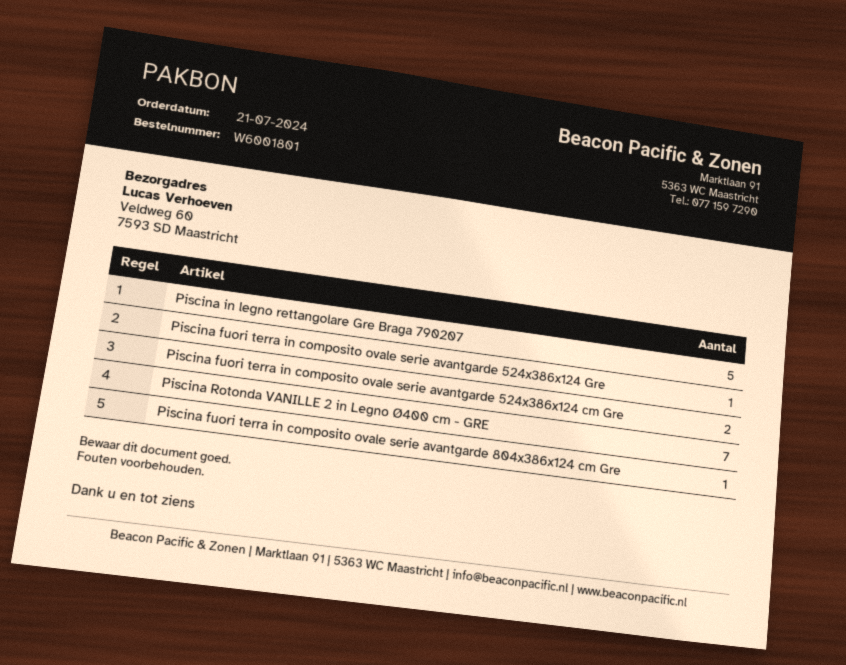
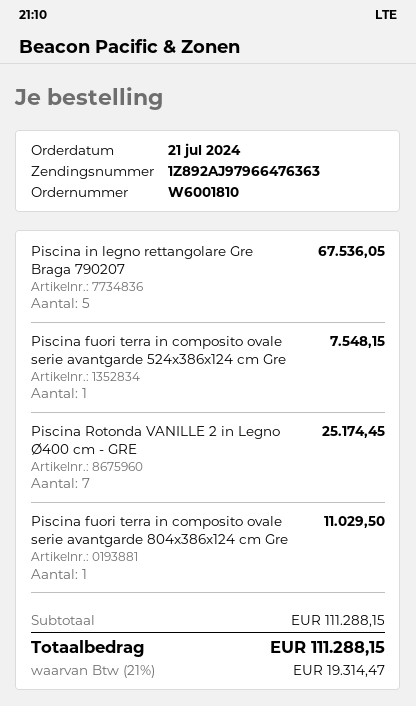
order number: W6001801 -> W6001810
Piscina fuori terra in composito ovale serie avantgarde 524x386x124 Gre: 1 -> none
Piscina fuori terra in composito ovale serie avantgarde 524x386x124 cm Gre: 2 -> 1

